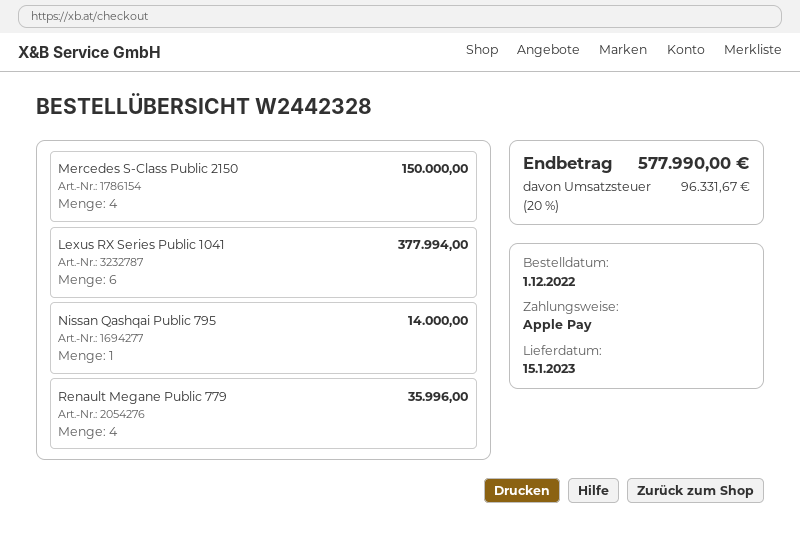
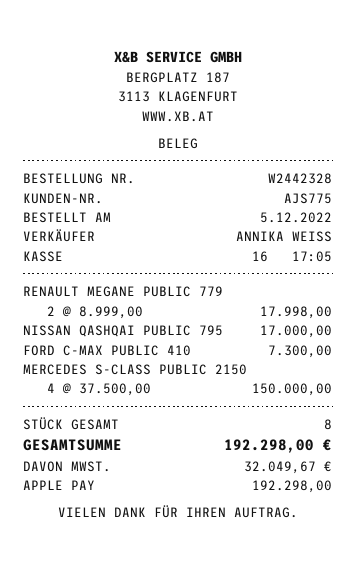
order date: 2022-12-01 -> 2022-12-05
Lexus RX Series Public 1041: 6 for 377994.00 -> none
Nissan Qashqai Public 795: 1 for 14000.00 -> 1 for 17000.00
Renault Megane Public 779: 4 for 35996.00 -> 2 for 17998.00
FORD C-MAX PUBLIC 410: none -> 1 for 7300.00
tax: 96331.67 -> 32049.67
total: 577990.00 -> 192298.00

